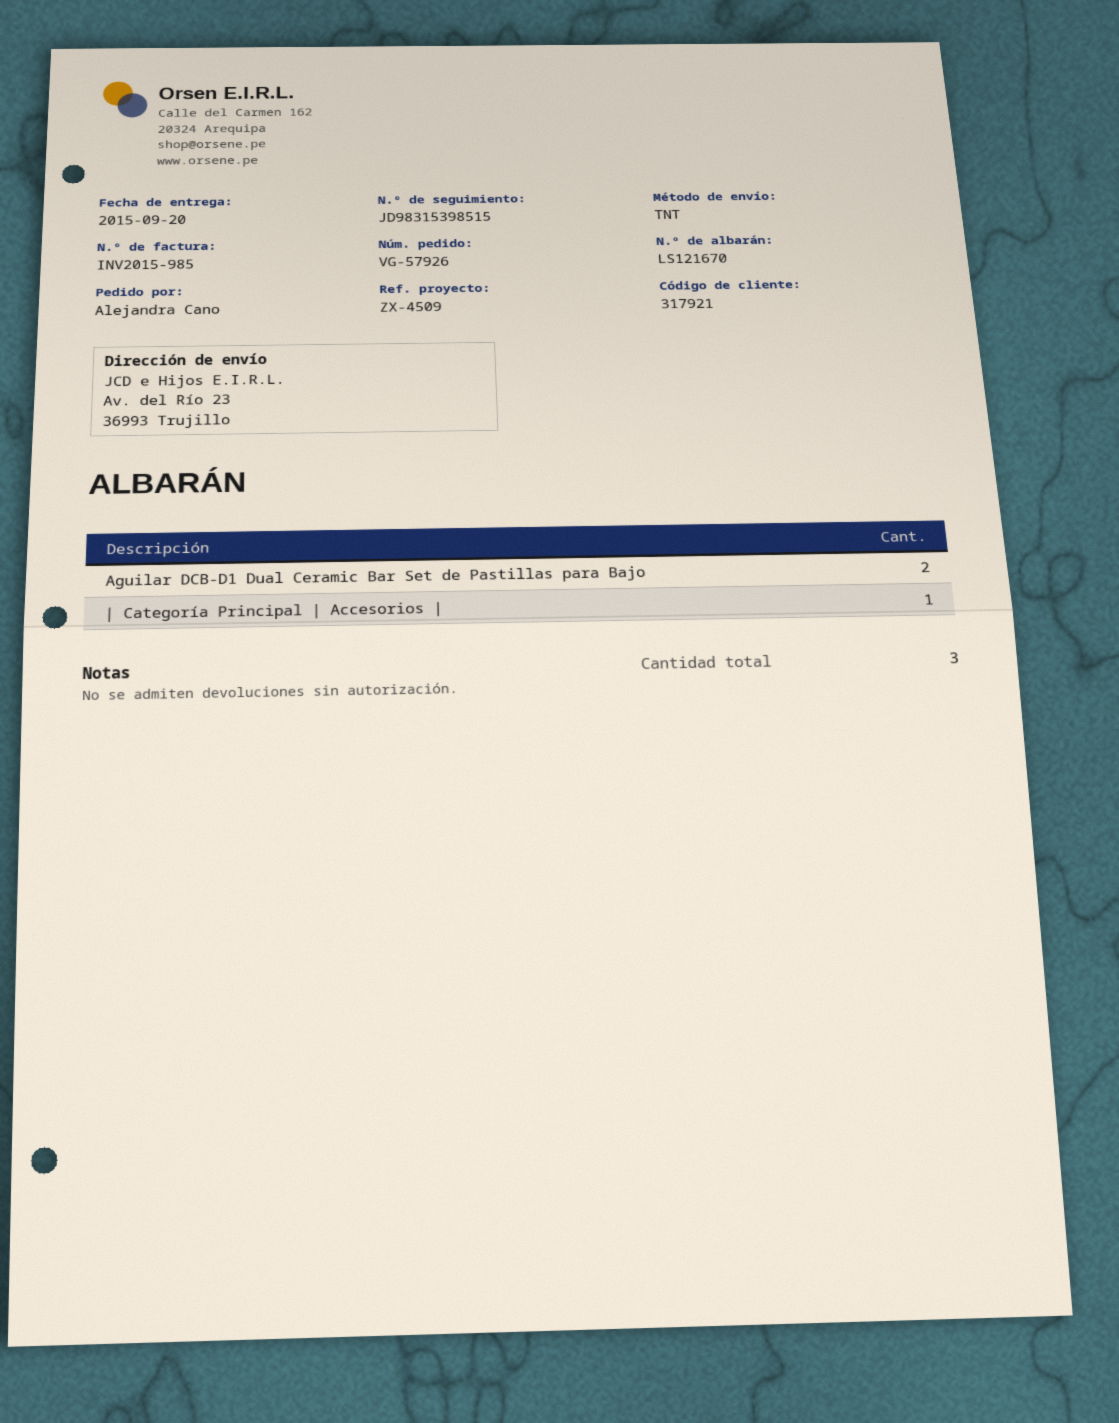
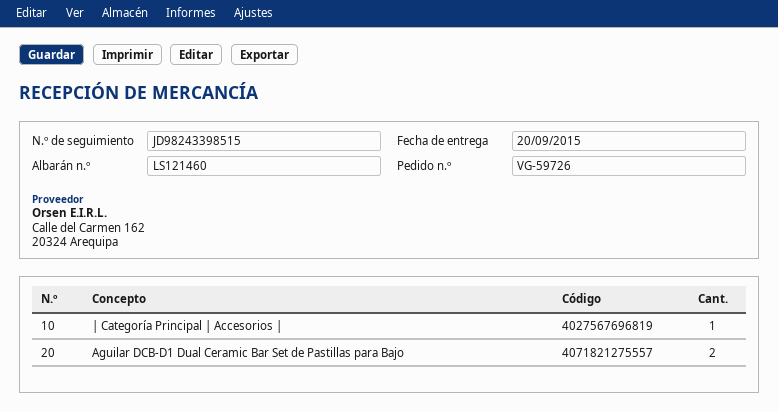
order number: VG-57926 -> VG-59726
delivery note number: LS121670 -> LS121460
tracking number: JD98315398515 -> JD98243398515

